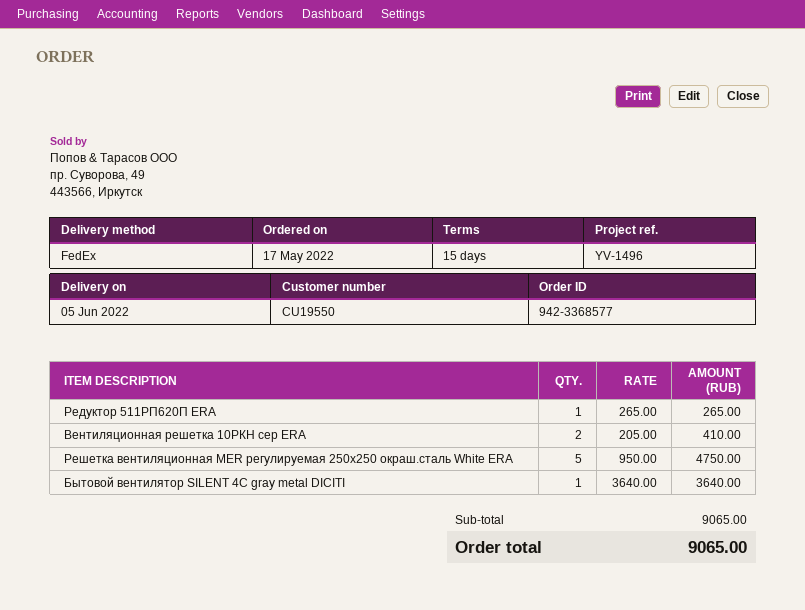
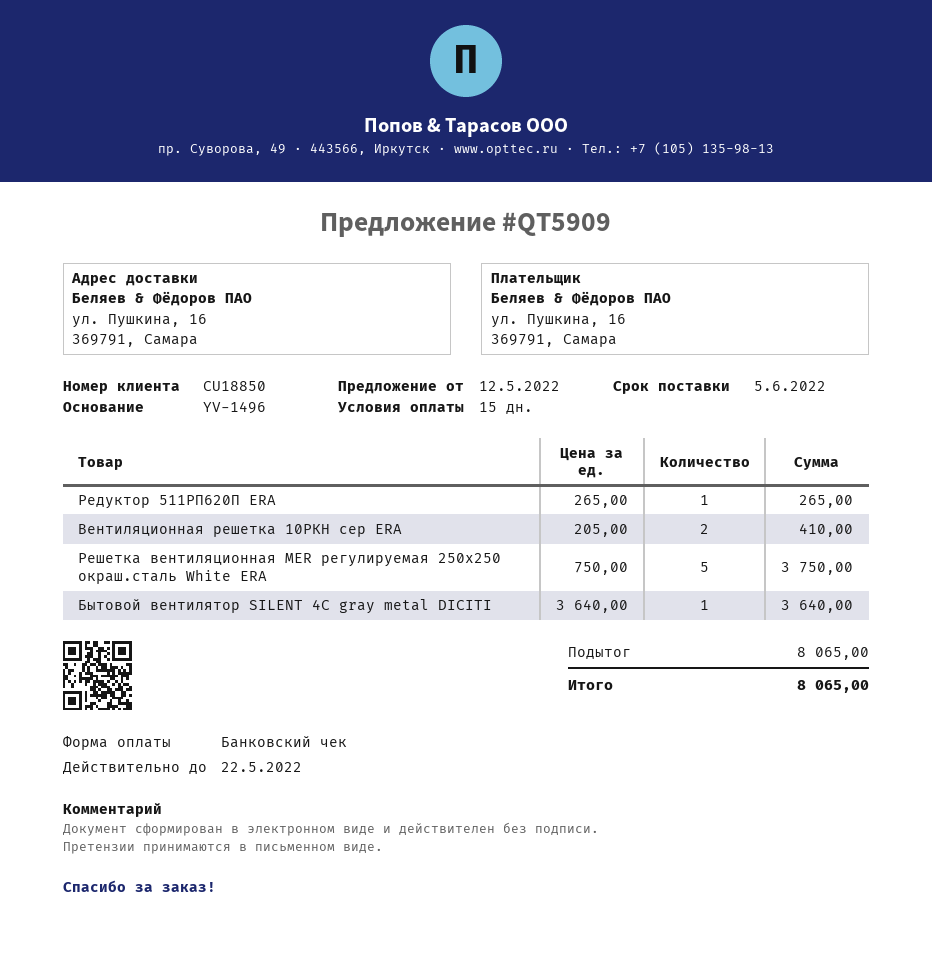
customer number: CU19550 -> CU18850
Решетка вентиляционная MER регулируемая 250х250 окраш.сталь White ERA: 5 x 950.00 = 4750.00 -> 5 x 750.00 = 3750.00
subtotal: 9065.00 -> 8065.00
total: 9065.00 -> 8065.00

